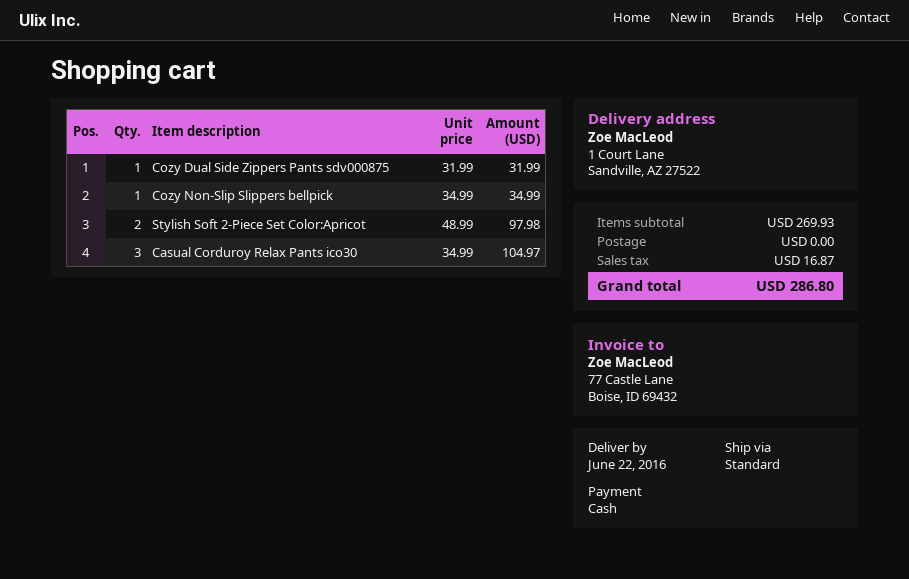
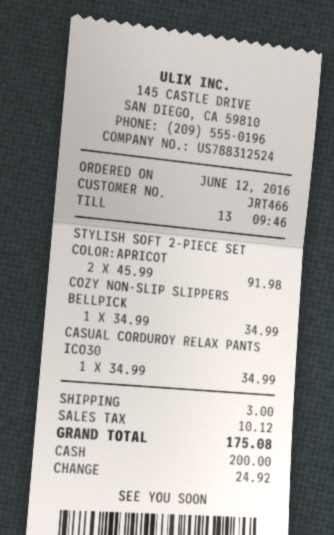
Cozy Dual Side Zippers Pants sdv000875: 1 x 31.99 = 31.99 -> none
Stylish Soft 2-Piece Set Color:Apricot: 2 x 48.99 = 97.98 -> 2 x 45.99 = 91.98
Casual Corduroy Relax Pants ico30: 3 x 34.99 = 104.97 -> 1 x 34.99 = 34.99
shipping: 0.00 -> 3.00
tax: 16.87 -> 10.12
total: 286.80 -> 175.08

